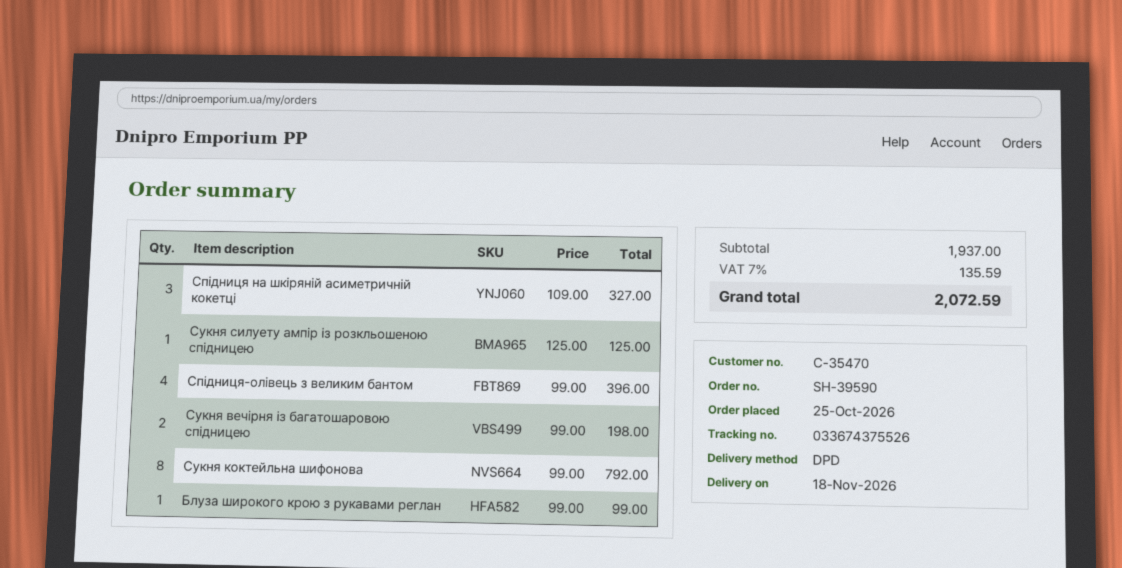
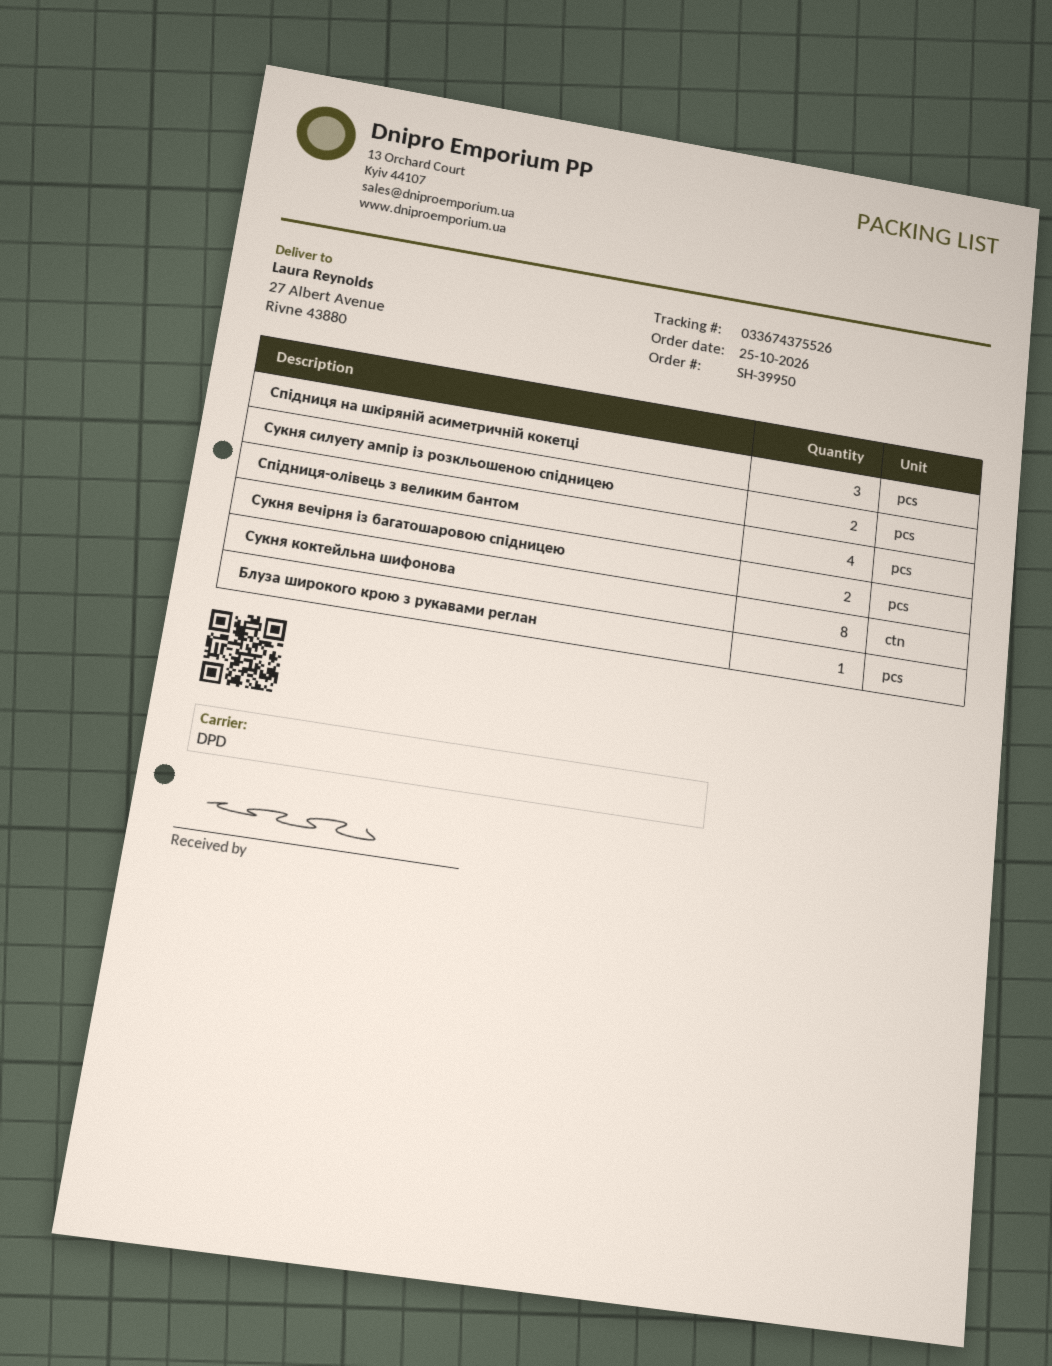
order number: SH-39590 -> SH-39950
Сукня силуету ампір із розкльошеною спідницею: 1 -> 2

